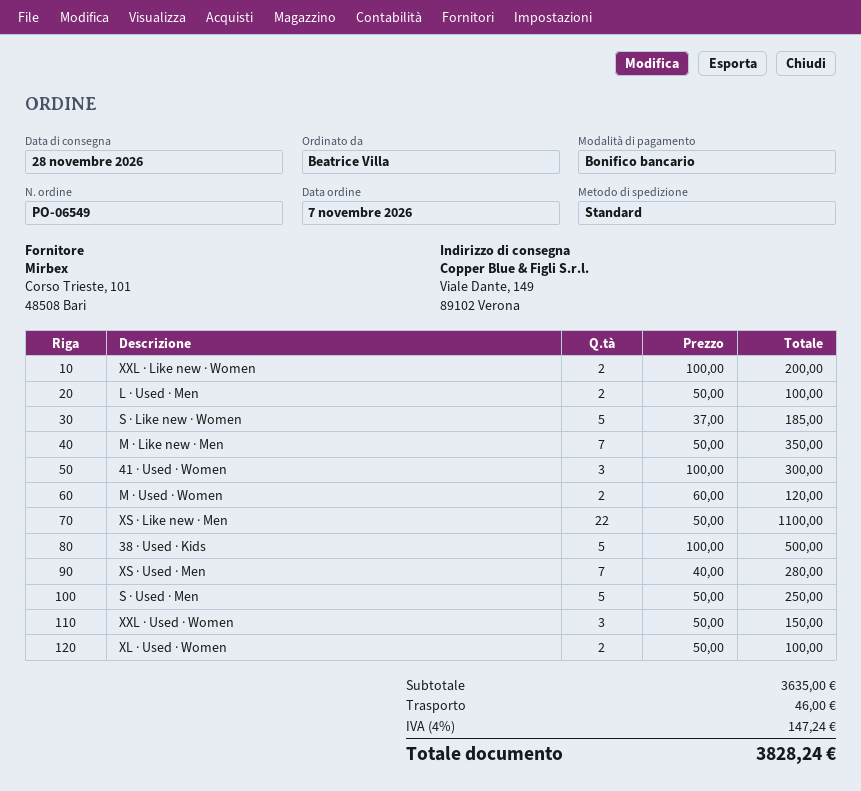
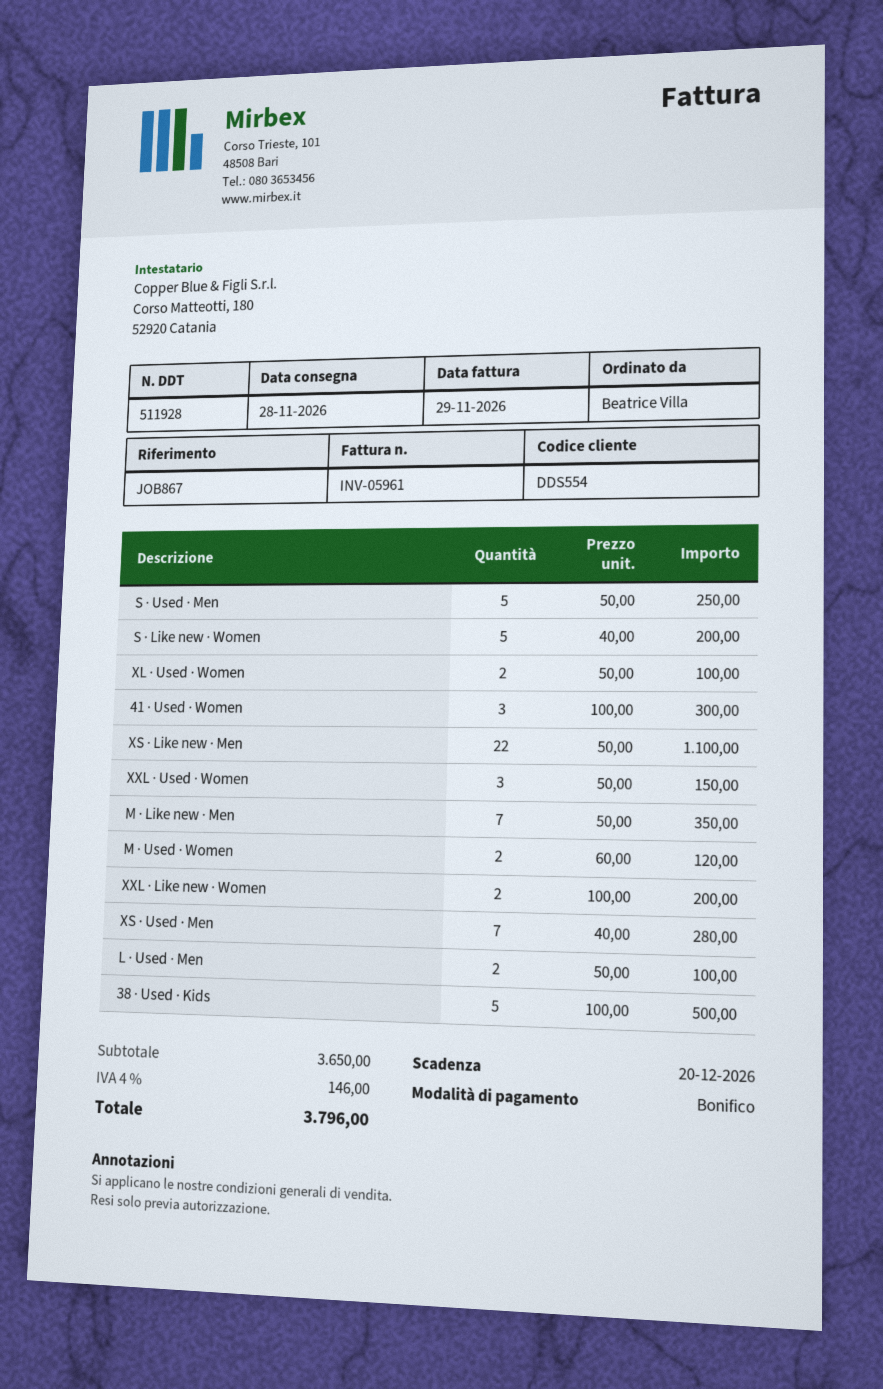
S · Like new · Women: 5 x 37.00 = 185.00 -> 5 x 40.00 = 200.00
subtotal: 3635.00 -> 3650.00
shipping: 46.00 -> none
tax: 4% = 147.24 -> 4% = 146.00
total: 3828.24 -> 3796.00

